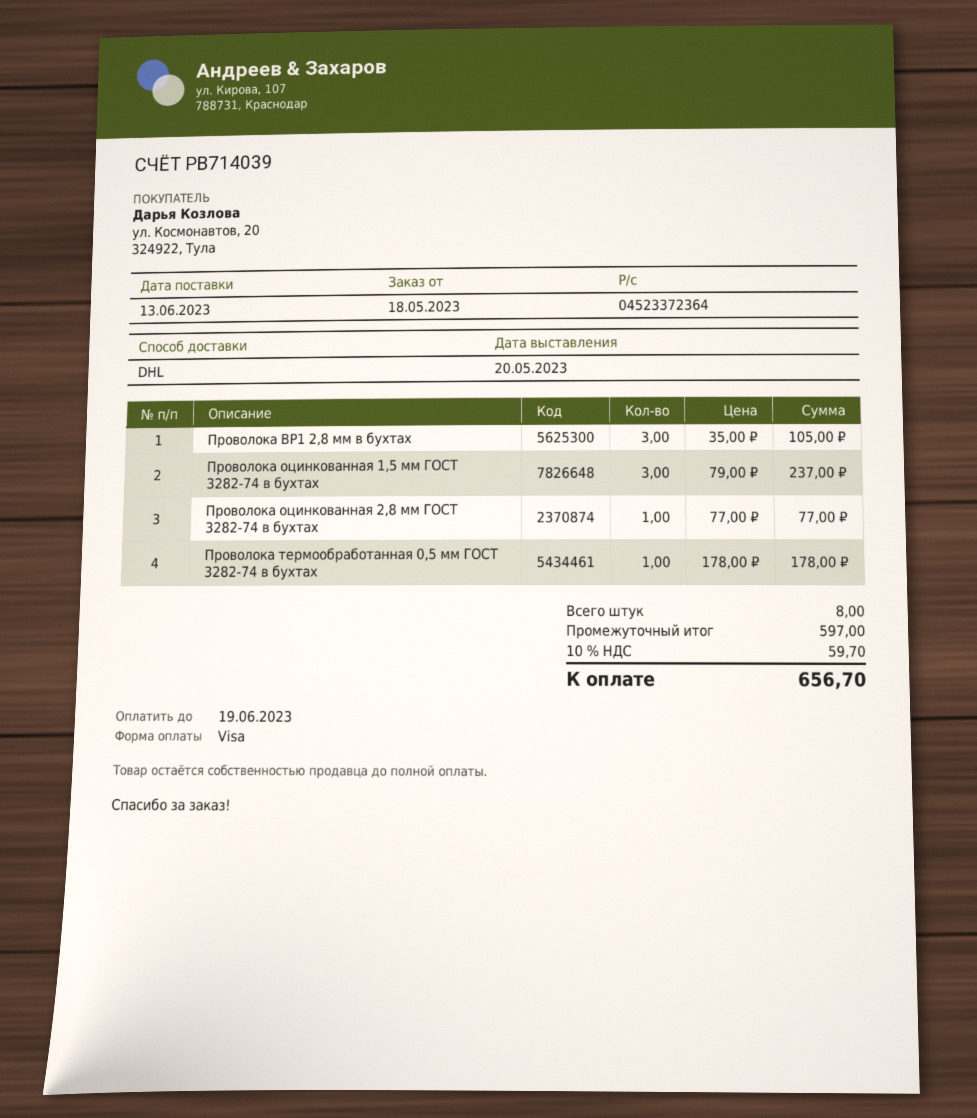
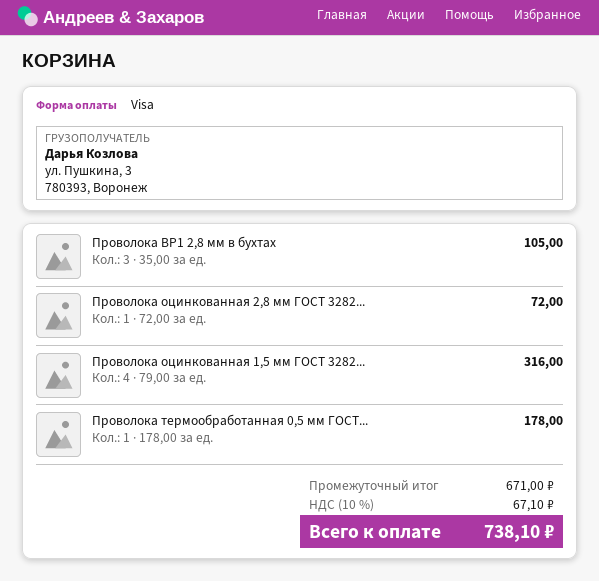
Проволока оцинкованная 1,5 мм ГОСТ 3282-74 в бухтах: 3 x 79.00 = 237.00 -> 4 x 79.00 = 316.00
Проволока оцинкованная 2,8 мм ГОСТ 3282-74 в бухтах: 1 x 77.00 = 77.00 -> 1 x 72.00 = 72.00
subtotal: 597.00 -> 671.00
tax: 10% = 59.70 -> 10% = 67.10
total: 656.70 -> 738.10

